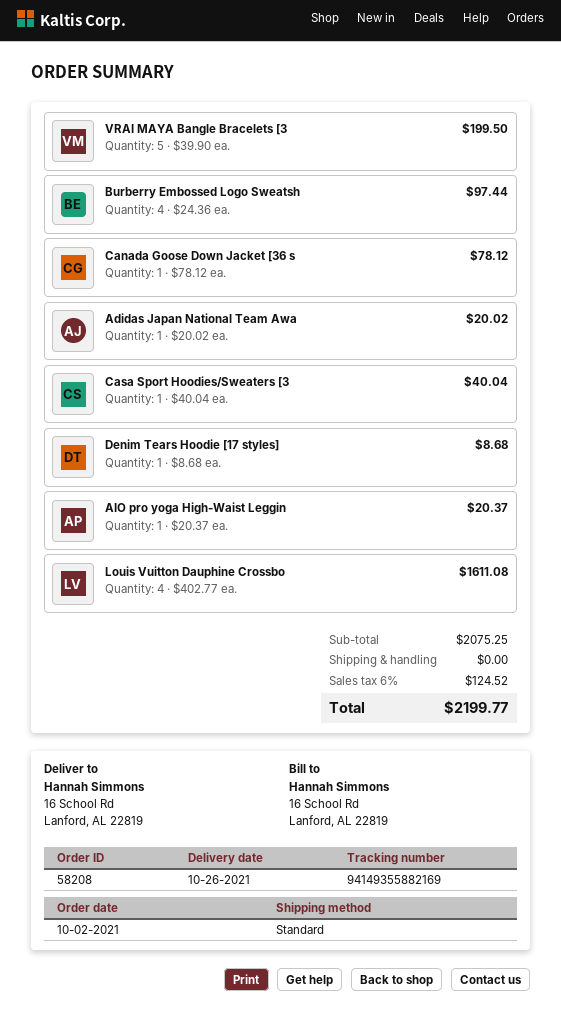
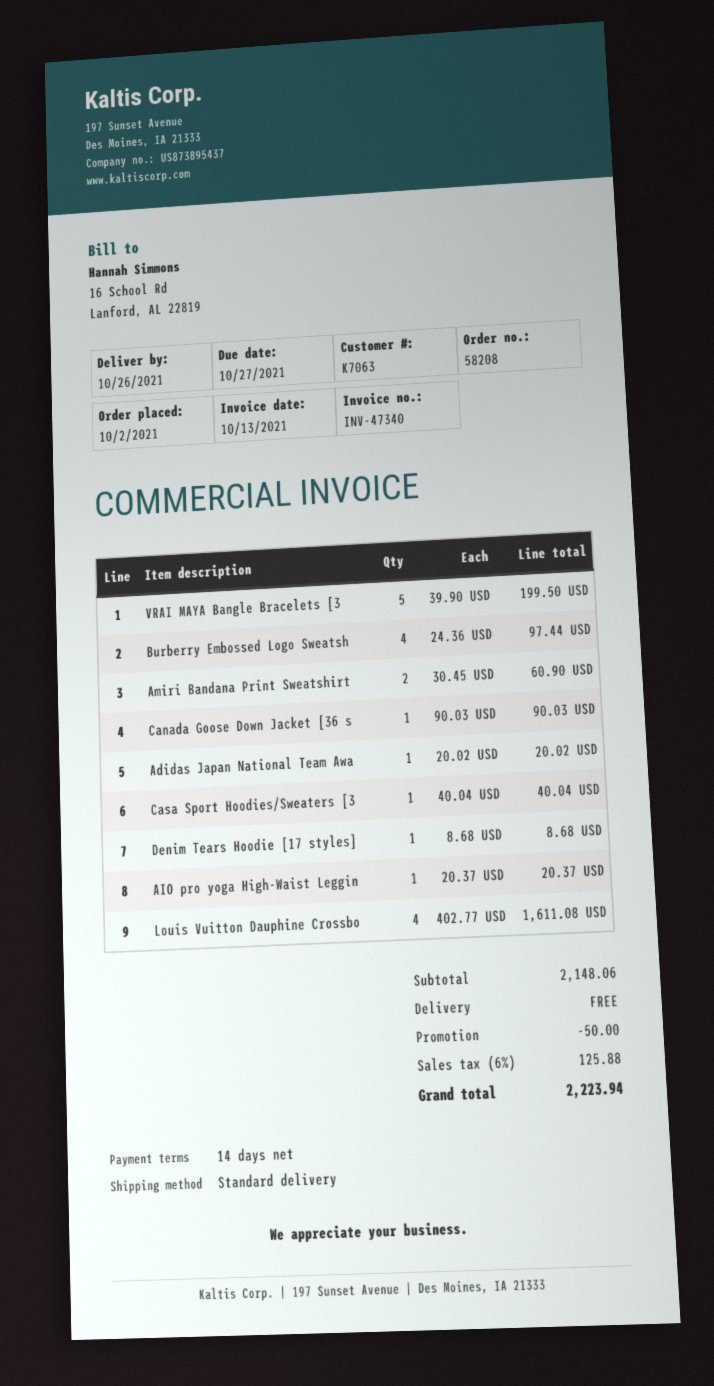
Canada Goose Down Jacket [36 s: 1 x 78.12 = 78.12 -> 1 x 90.03 = 90.03
Amiri Bandana Print Sweatshirt: none -> 2 x 30.45 = 60.90
subtotal: 2075.25 -> 2148.06
discount: none -> 50.00
tax: 6% = 124.52 -> 6% = 125.88
total: 2199.77 -> 2223.94

